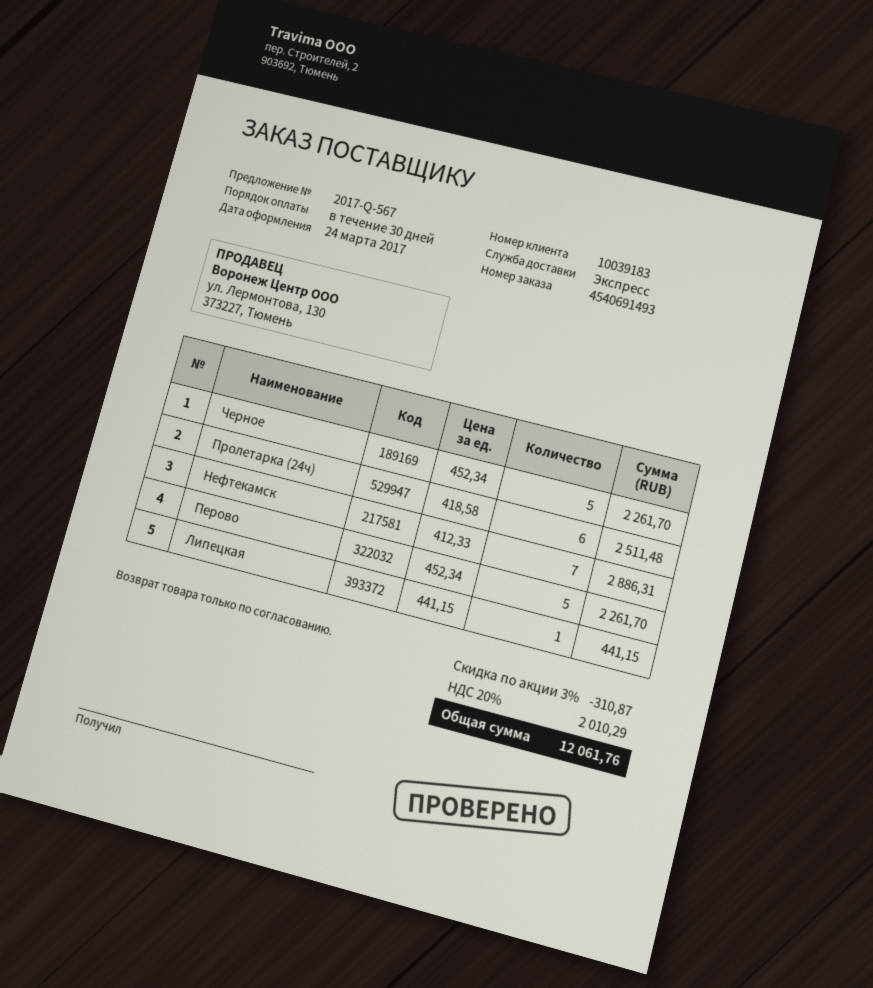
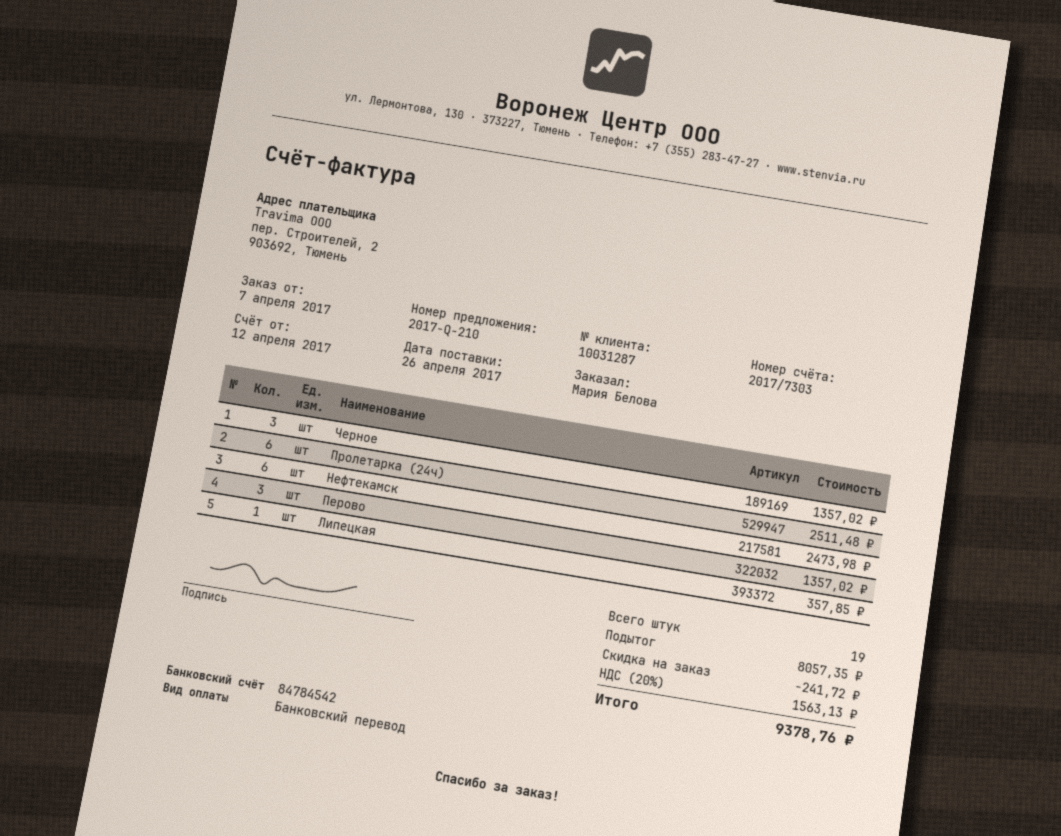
quote number: 2017-Q-567 -> 2017-Q-210
order date: 2017-03-24 -> 2017-04-07
customer number: 10039183 -> 10031287
Черное: 5 for 2261.70 -> 3 for 1357.02
Нефтекамск: 7 for 2886.31 -> 6 for 2473.98
Перово: 5 for 2261.70 -> 3 for 1357.02
Липецкая: 1 for 441.15 -> 1 for 357.85
discount: 310.87 -> 241.72
tax: 20% = 2010.29 -> 20% = 1563.13
total: 12061.76 -> 9378.76

